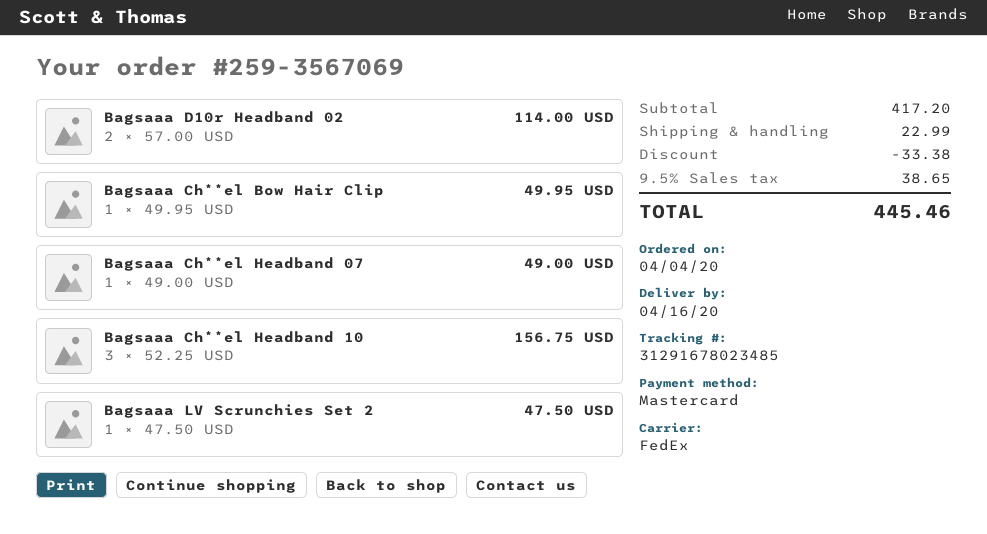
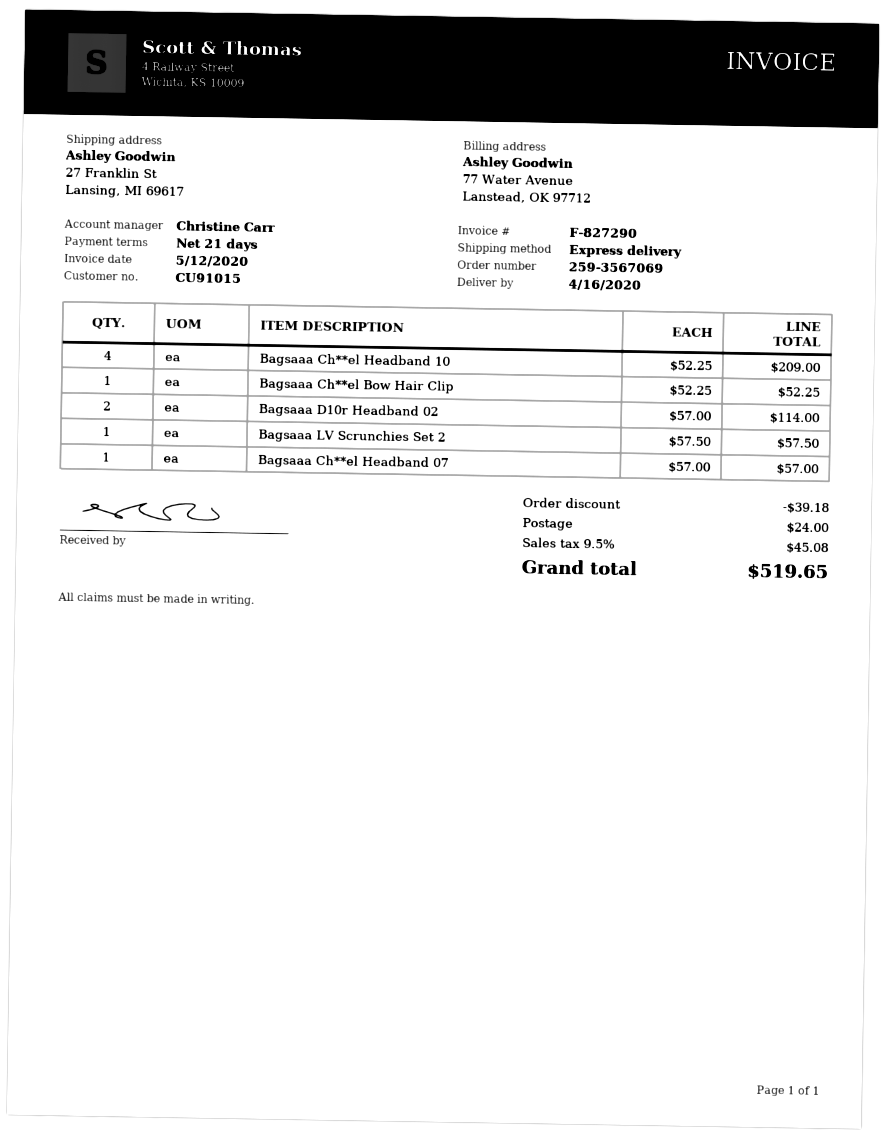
shipping method: FedEx -> express
Bagsaaa Ch**el Bow Hair Clip: 1 x 49.95 = 49.95 -> 1 x 52.25 = 52.25
Bagsaaa Ch**el Headband 07: 1 x 49.00 = 49.00 -> 1 x 57.00 = 57.00
Bagsaaa Ch**el Headband 10: 3 x 52.25 = 156.75 -> 4 x 52.25 = 209.00
Bagsaaa LV Scrunchies Set 2: 1 x 47.50 = 47.50 -> 1 x 57.50 = 57.50
discount: 33.38 -> 39.18
shipping: 22.99 -> 24.00
tax: 9.5% = 38.65 -> 9.5% = 45.08
total: 445.46 -> 519.65

